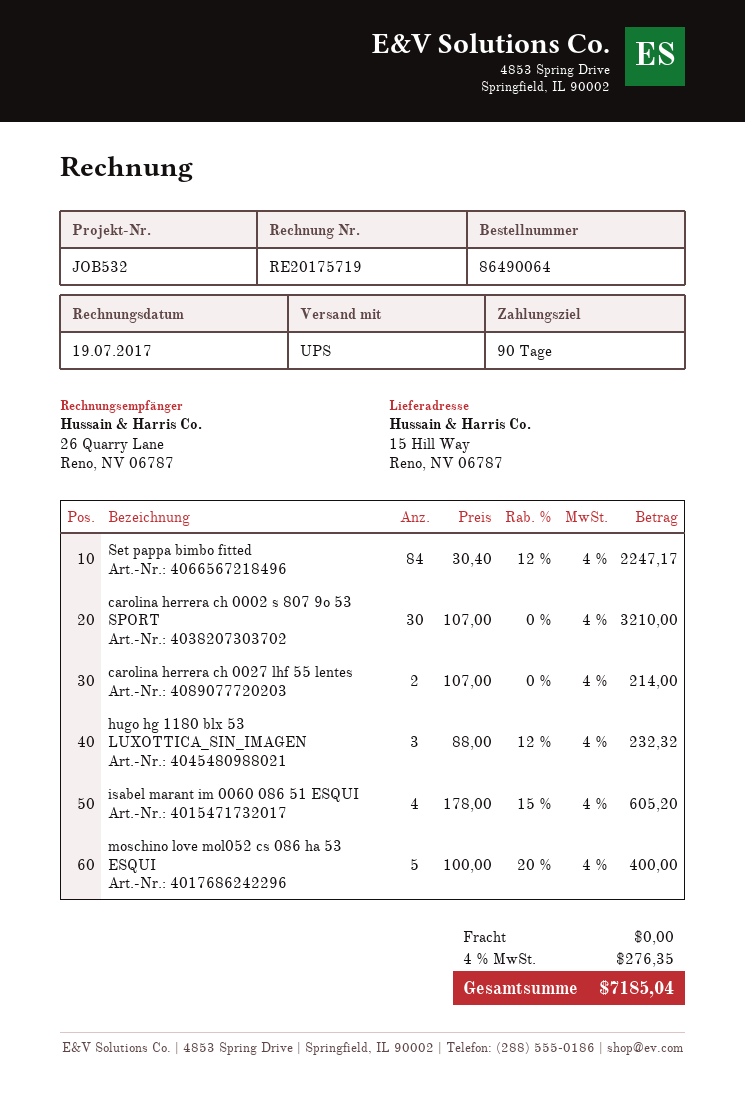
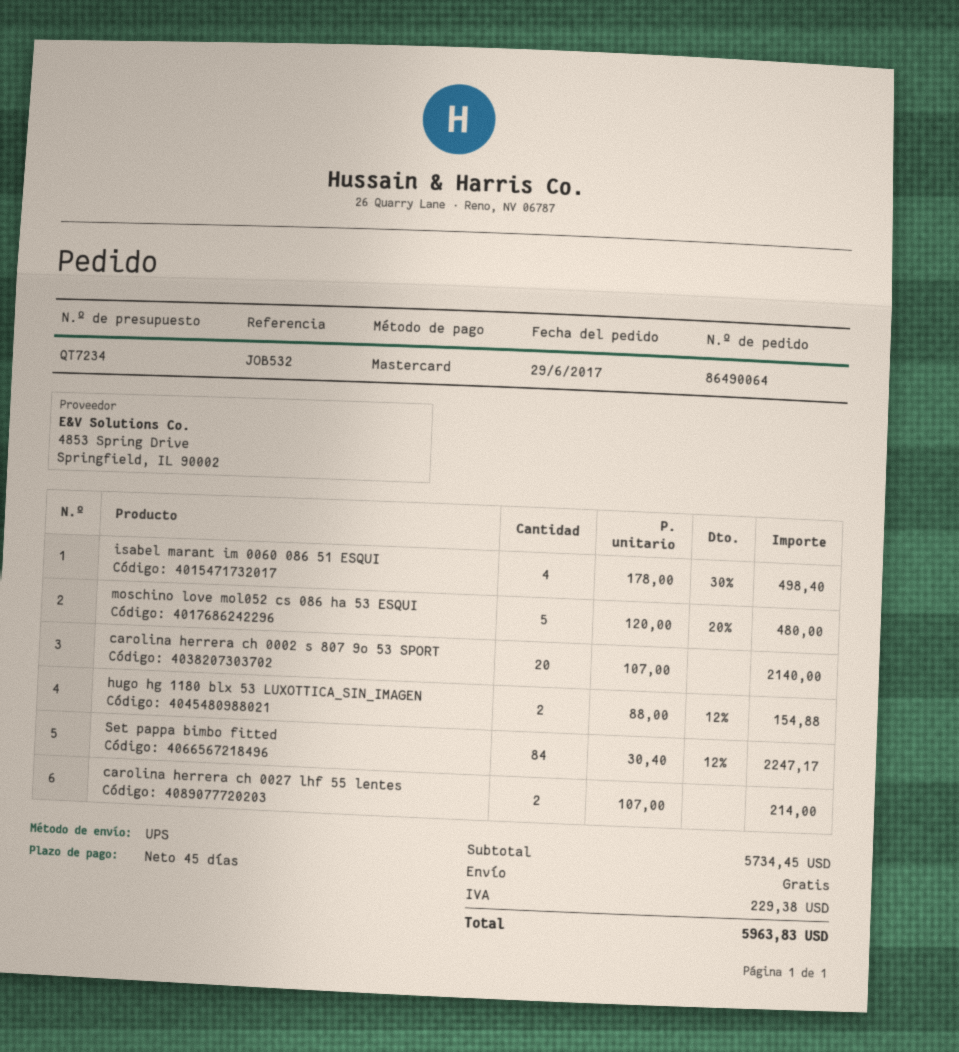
payment terms: 90 days -> 45 days
carolina herrera ch 0002 s 807 9o 53 SPORT: 30 x 107.00 = 3210.00 -> 20 x 107.00 = 2140.00
hugo hg 1180 blx 53 LUXOTTICA_SIN_IMAGEN: 3 x 88.00 - 12% = 232.32 -> 2 x 88.00 - 12% = 154.88
isabel marant im 0060 086 51 ESQUI: 4 x 178.00 - 15% = 605.20 -> 4 x 178.00 - 30% = 498.40
moschino love mol052 cs 086 ha 53 ESQUI: 5 x 100.00 - 20% = 400.00 -> 5 x 120.00 - 20% = 480.00
tax: 276.35 -> 229.38
total: 7185.04 -> 5963.83

